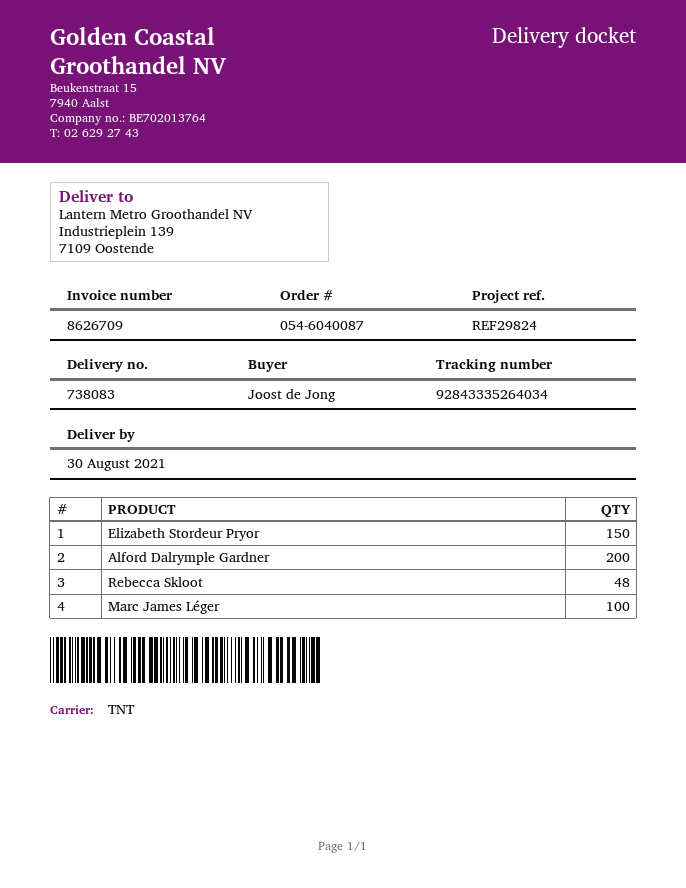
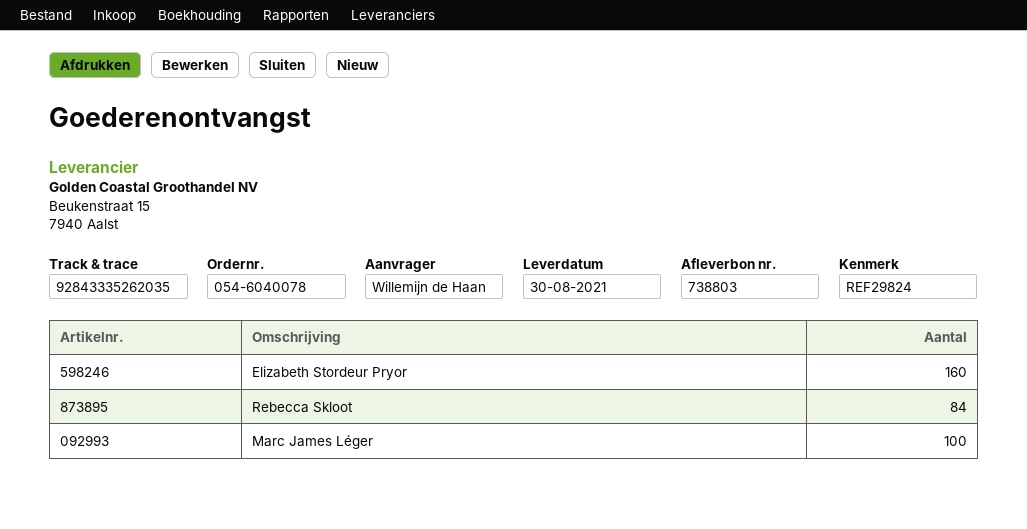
order number: 054-6040087 -> 054-6040078
delivery note number: 738083 -> 738803
ordered by: Joost de Jong -> Willemijn de Haan
tracking number: 92843335264034 -> 92843335262035
Elizabeth Stordeur Pryor: 150 -> 160
Alford Dalrymple Gardner: 200 -> none
Rebecca Skloot: 48 -> 84

